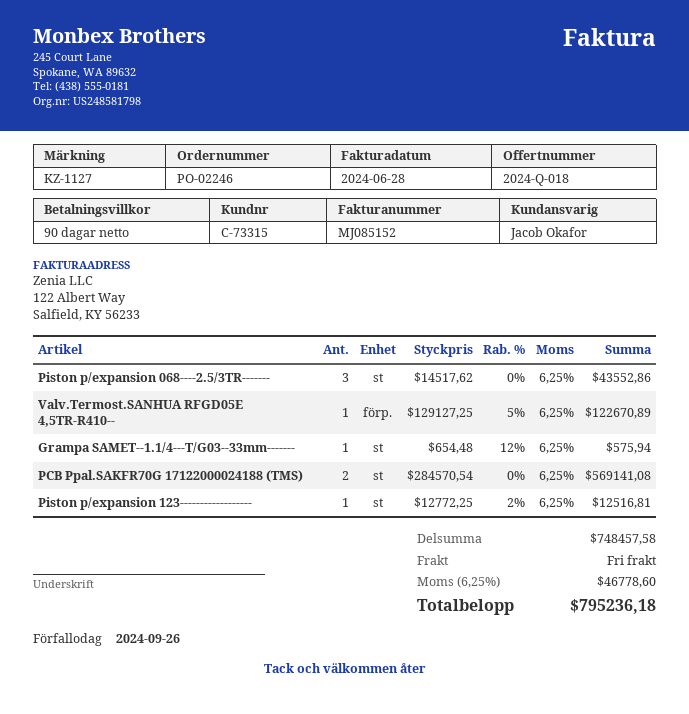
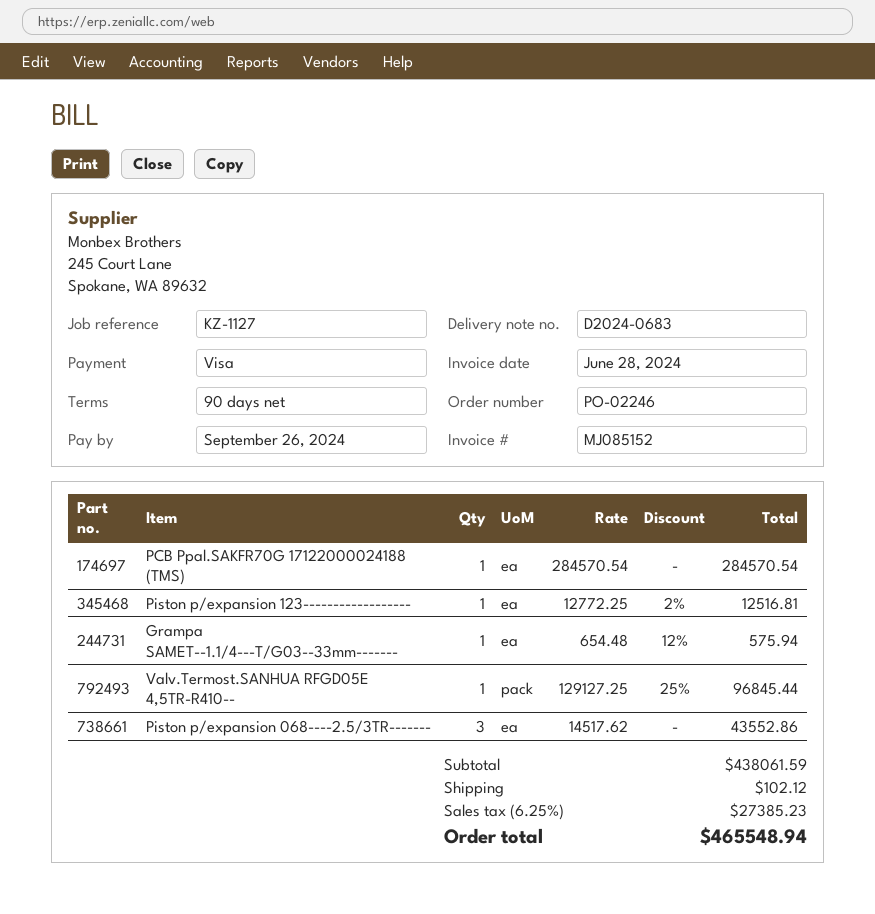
Valv.Termost.SANHUA RFGD05E 4,5TR-R410--: 1 x 129127.25 - 5% = 122670.89 -> 1 x 129127.25 - 25% = 96845.44
PCB Ppal.SAKFR70G 17122000024188 (TMS): 2 x 284570.54 = 569141.08 -> 1 x 284570.54 = 284570.54
subtotal: 748457.58 -> 438061.59
shipping: 0.00 -> 102.12
tax: 6.25% = 46778.60 -> 6.25% = 27385.23
total: 795236.18 -> 465548.94

